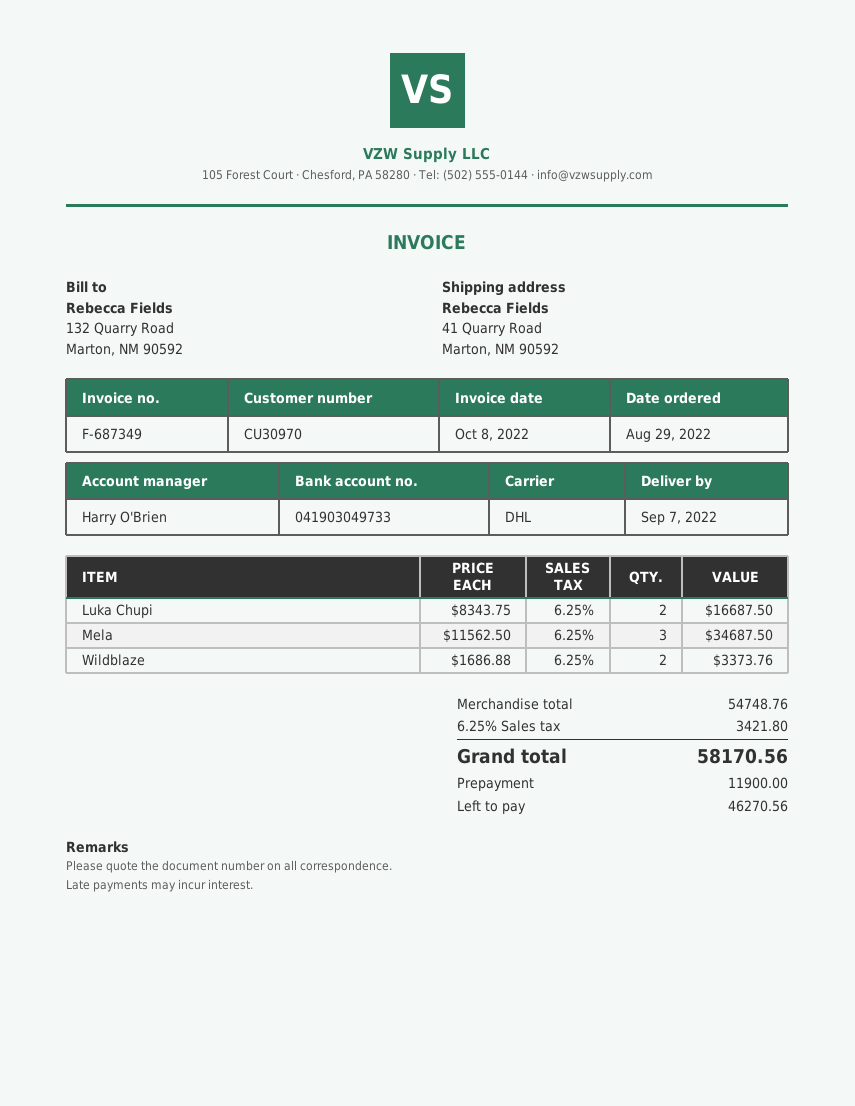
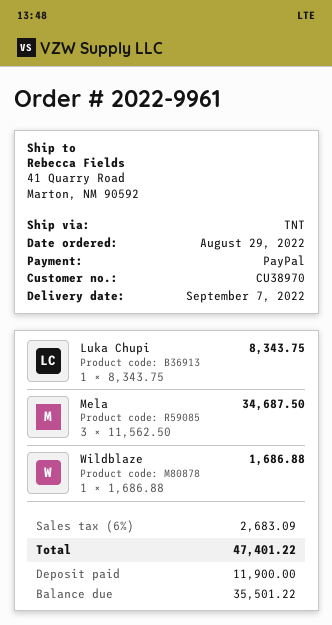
customer number: CU30970 -> CU38970
shipping method: DHL -> TNT
Luka Chupi: 2 x 8343.75 = 16687.50 -> 1 x 8343.75 = 8343.75
Wildblaze: 2 x 1686.88 = 3373.76 -> 1 x 1686.88 = 1686.88
tax: 6.25% = 3421.80 -> 6% = 2683.09
total: 58170.56 -> 47401.22
balance: 46270.56 -> 35501.22

